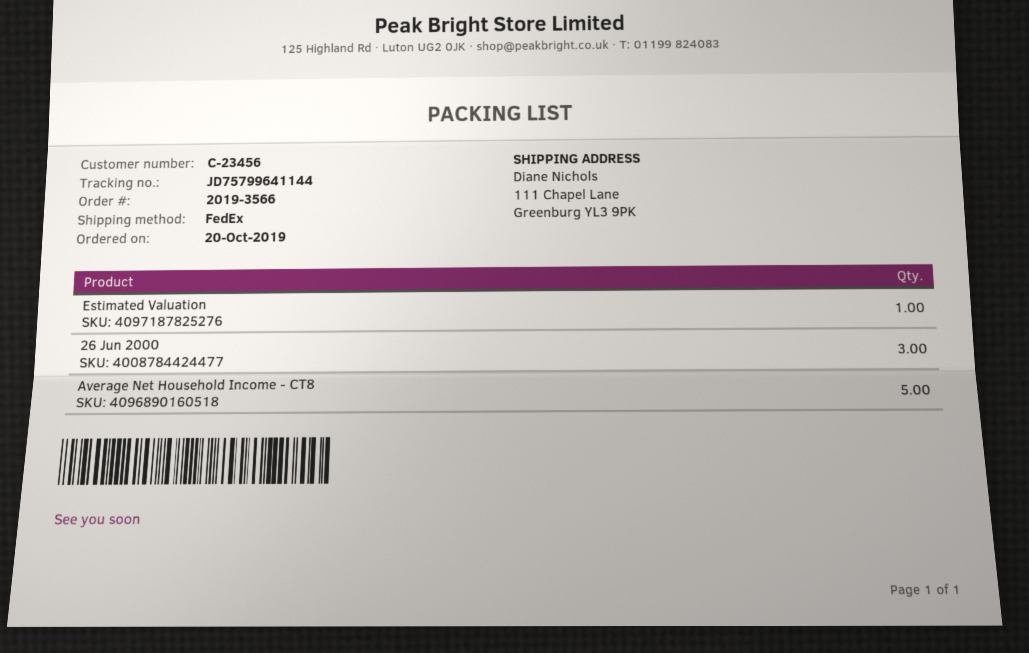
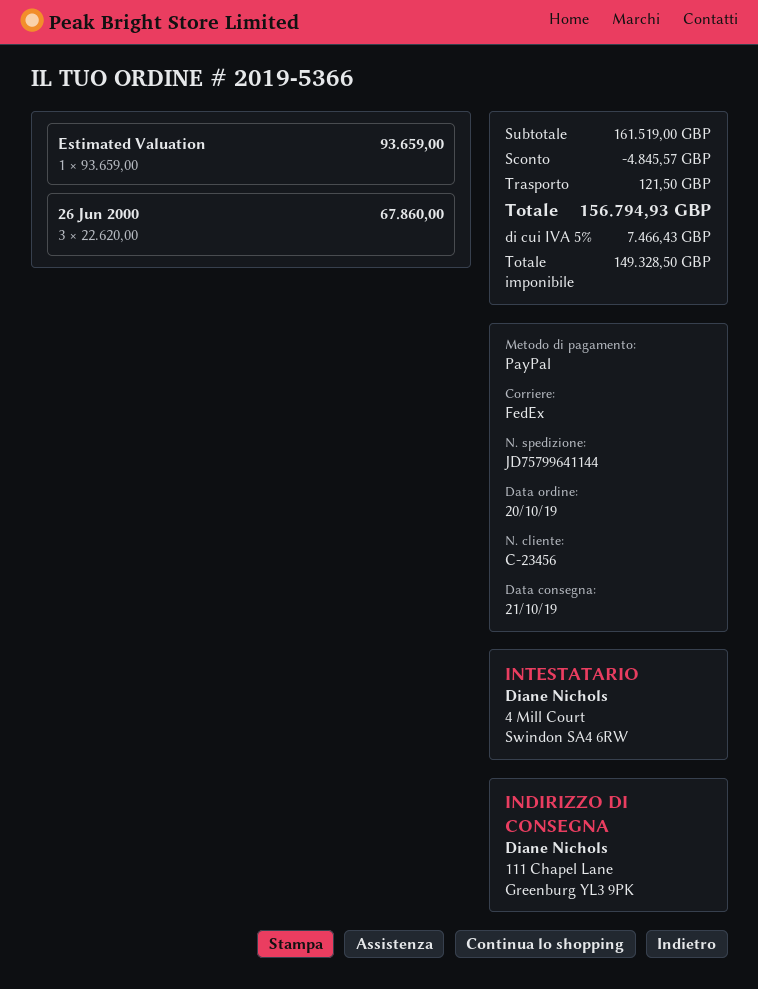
order number: 2019-3566 -> 2019-5366
Average Net Household Income - CT8: 5 -> none

